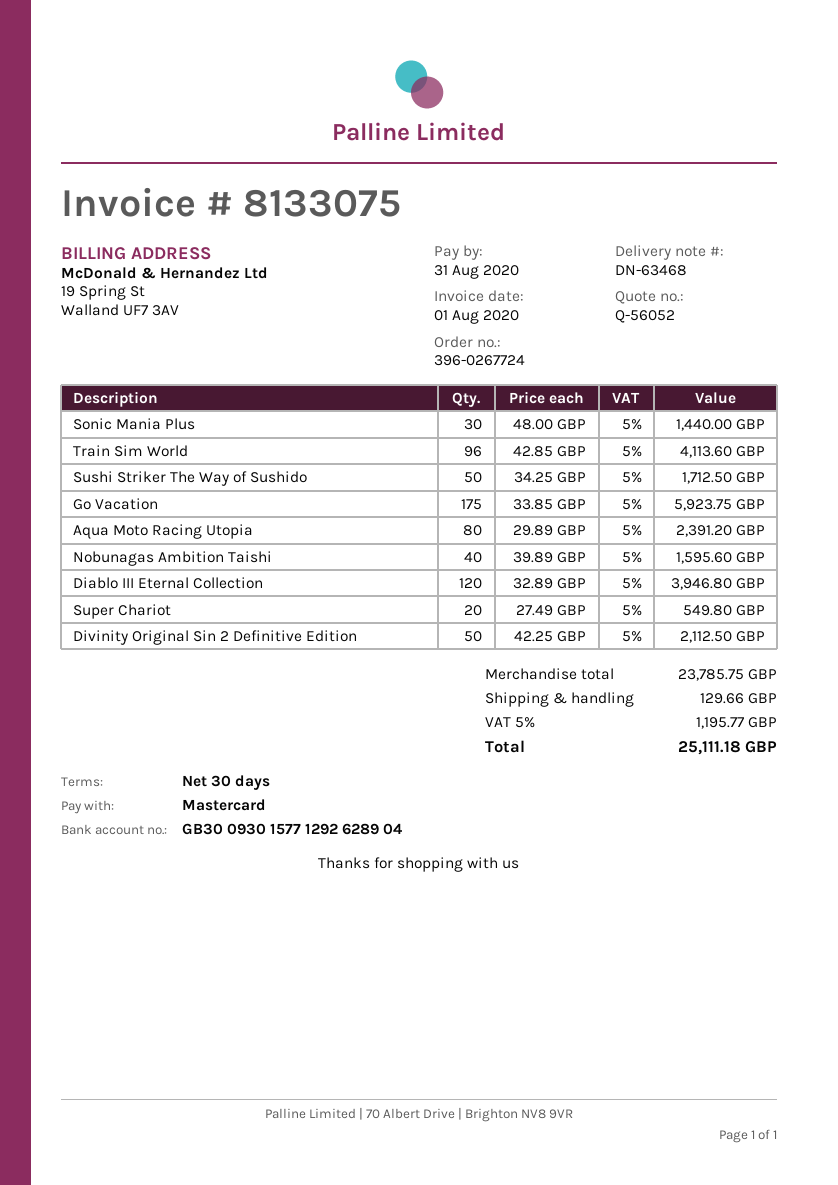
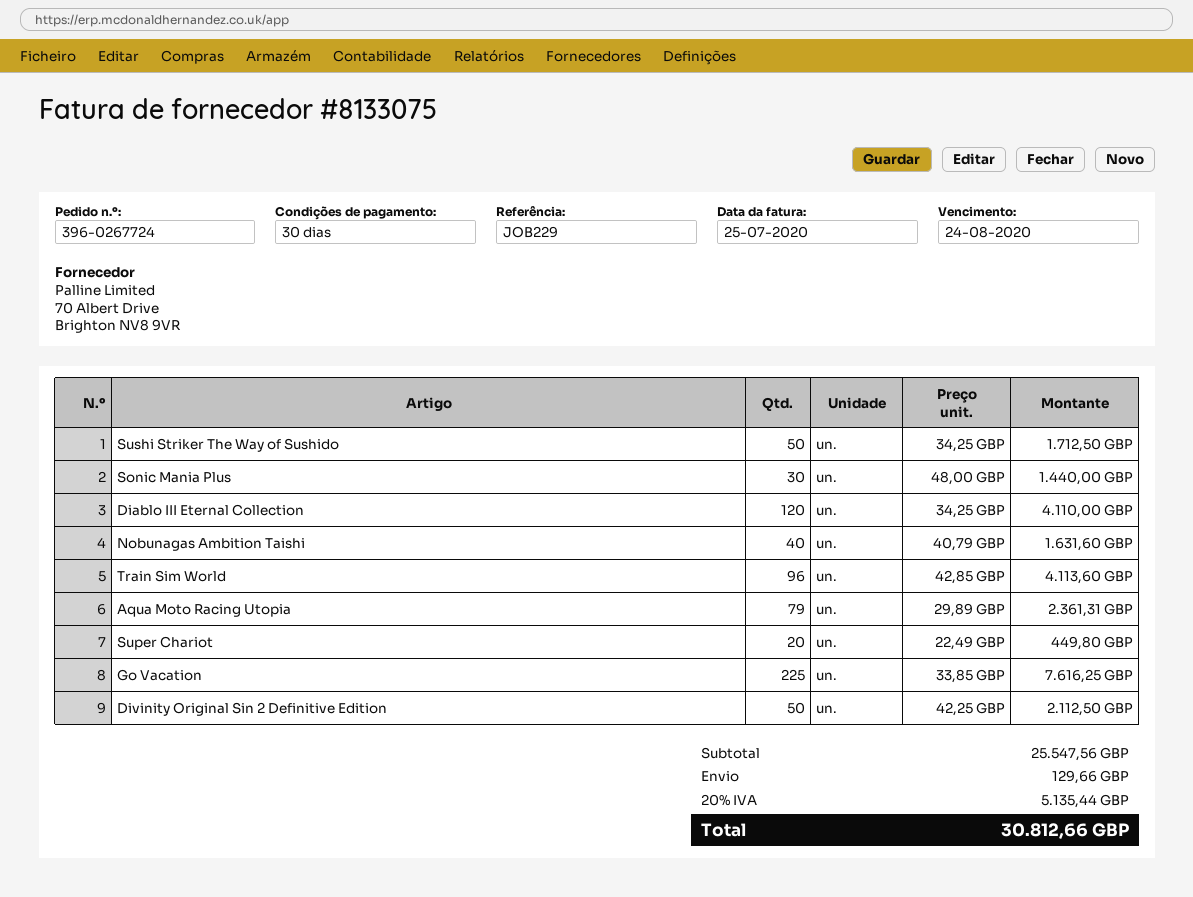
invoice date: 2020-08-01 -> 2020-07-25
due date: 2020-08-31 -> 2020-08-24
Go Vacation: 175 x 33.85 = 5923.75 -> 225 x 33.85 = 7616.25
Aqua Moto Racing Utopia: 80 x 29.89 = 2391.20 -> 79 x 29.89 = 2361.31
Nobunagas Ambition Taishi: 40 x 39.89 = 1595.60 -> 40 x 40.79 = 1631.60
Diablo III Eternal Collection: 120 x 32.89 = 3946.80 -> 120 x 34.25 = 4110.00
Super Chariot: 20 x 27.49 = 549.80 -> 20 x 22.49 = 449.80
subtotal: 23785.75 -> 25547.56
tax: 5% = 1195.77 -> 20% = 5135.44
total: 25111.18 -> 30812.66

